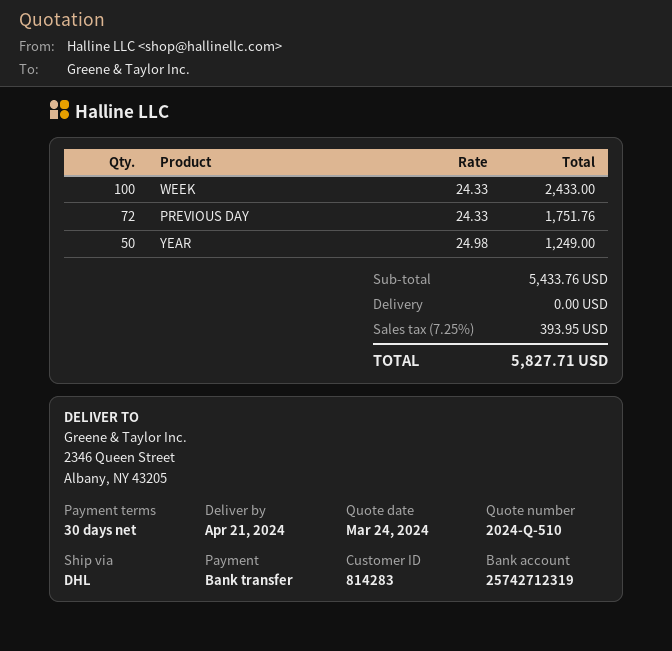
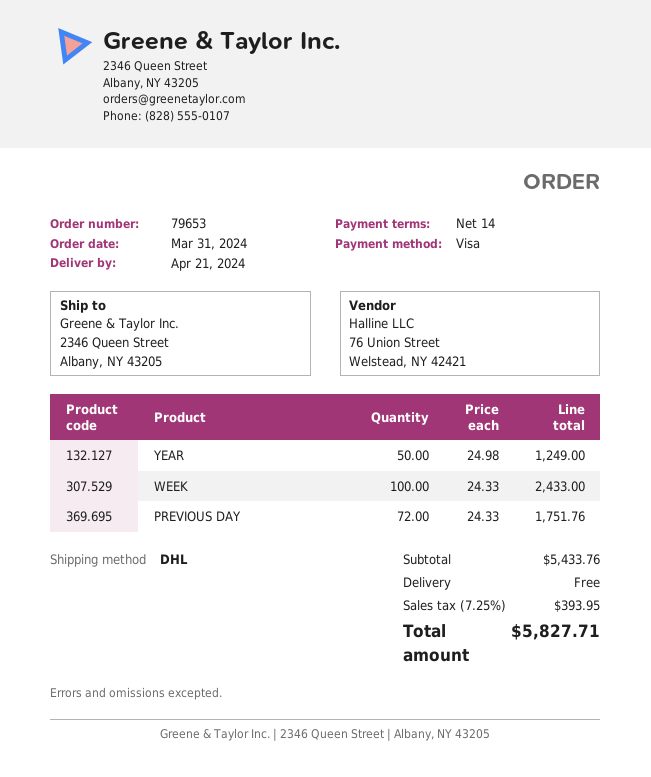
payment terms: 30 days -> 14 days
payment method: bank transfer -> Visa

